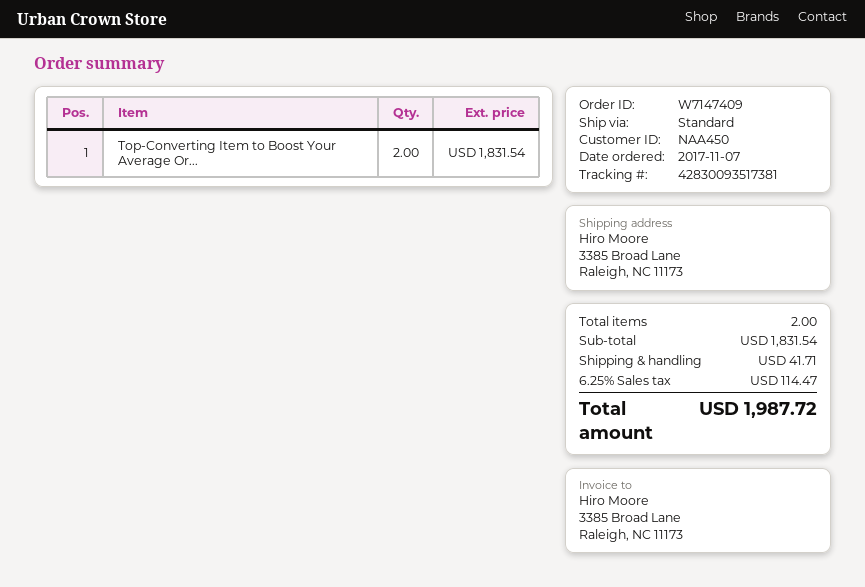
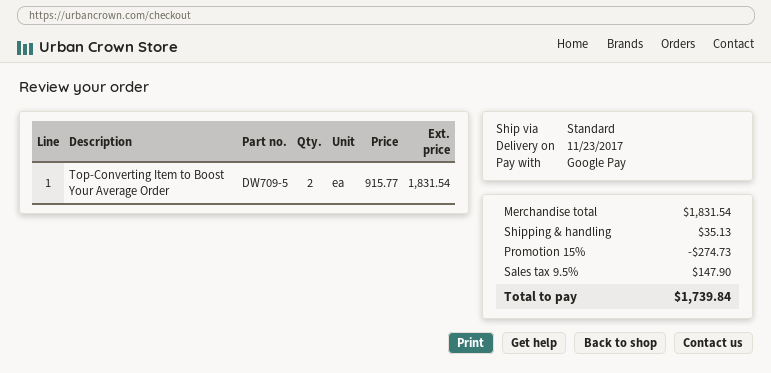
discount: none -> 15% = 274.73
shipping: 41.71 -> 35.13
tax: 6.25% = 114.47 -> 9.5% = 147.90
total: 1987.72 -> 1739.84

